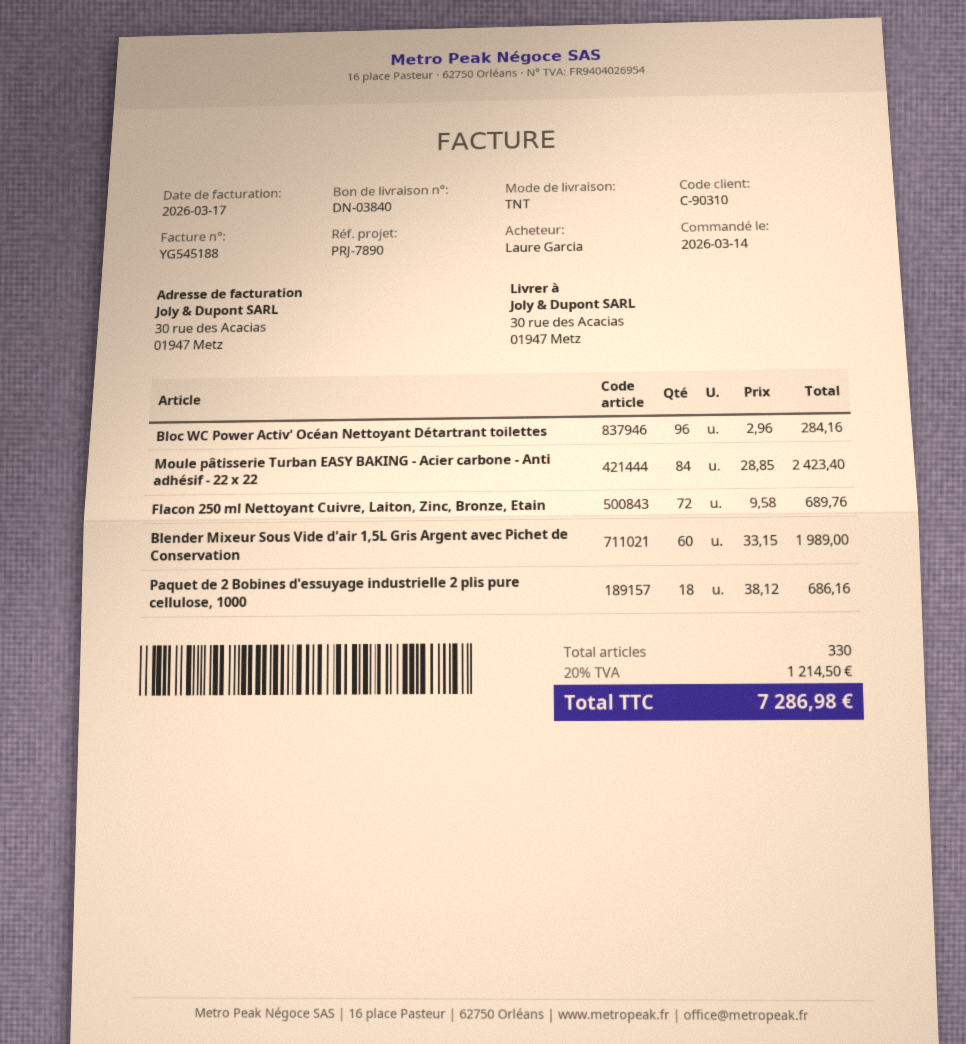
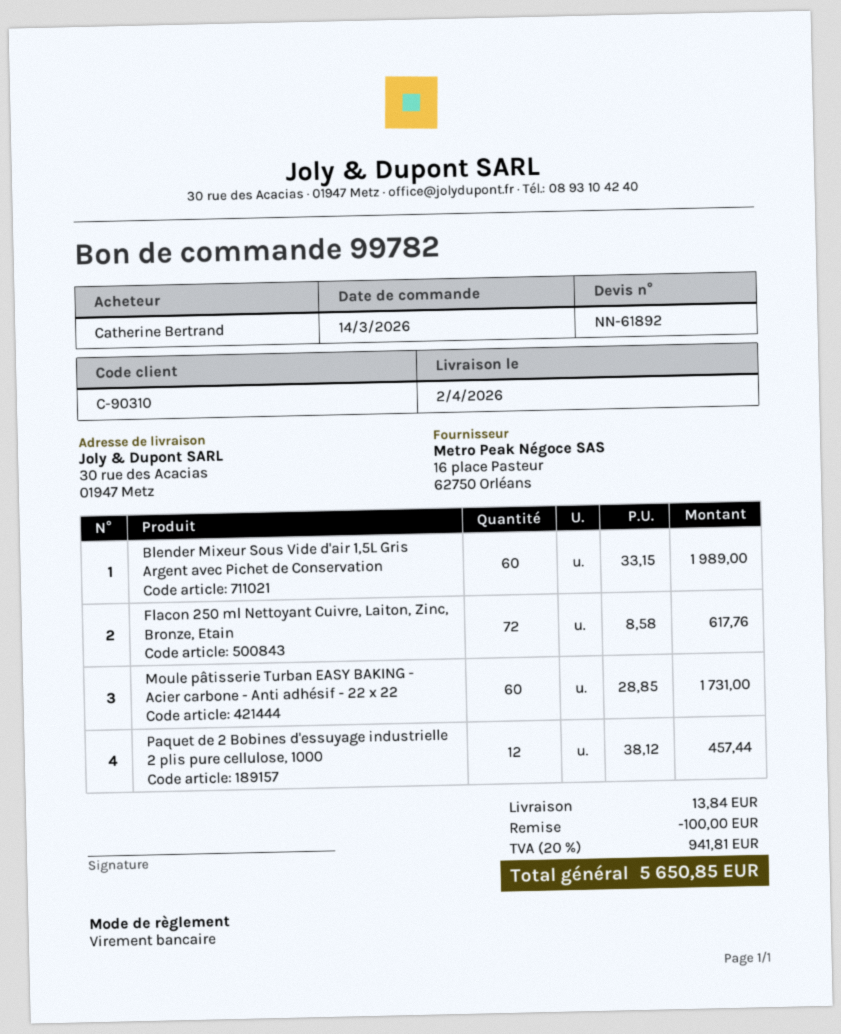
ordered by: Laure Garcia -> Catherine Bertrand
Bloc WC Power Activ' Océan Nettoyant Détartrant toilettes: 96 x 2.96 = 284.16 -> none
Moule pâtisserie Turban EASY BAKING - Acier carbone - Anti adhésif - 22 x 22: 84 x 28.85 = 2423.40 -> 60 x 28.85 = 1731.00
Flacon 250 ml Nettoyant Cuivre, Laiton, Zinc, Bronze, Etain: 72 x 9.58 = 689.76 -> 72 x 8.58 = 617.76
Paquet de 2 Bobines d'essuyage industrielle 2 plis pure cellulose, 1000: 18 x 38.12 = 686.16 -> 12 x 38.12 = 457.44
discount: none -> 100.00
shipping: none -> 13.84
tax: 20% = 1214.50 -> 20% = 941.81
total: 7286.98 -> 5650.85

